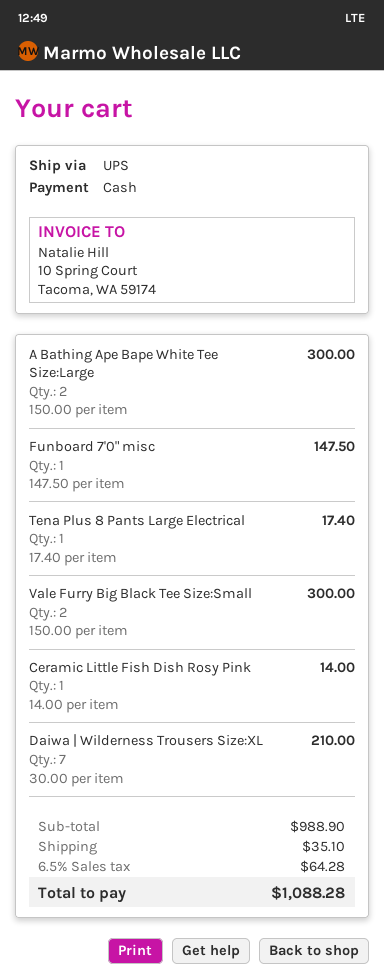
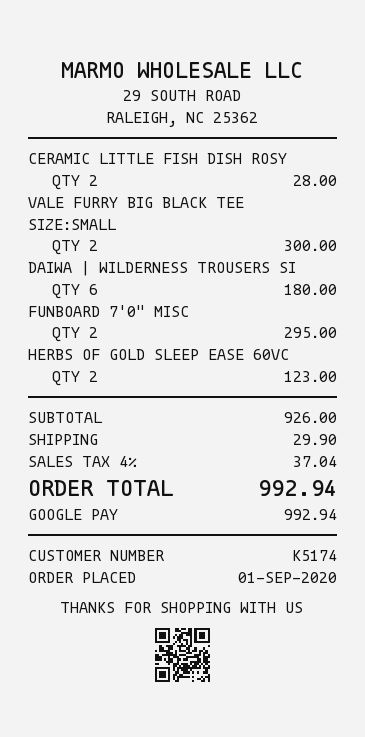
payment method: cash -> Google Pay
A Bathing Ape Bape White Tee Size:Large: 2 for 300.00 -> none
Funboard 7'0" misc: 1 for 147.50 -> 2 for 295.00
Tena Plus 8 Pants Large Electrical: 1 for 17.40 -> none
Ceramic Little Fish Dish Rosy Pink: 1 for 14.00 -> 2 for 28.00
Daiwa | Wilderness Trousers Size:XL: 7 for 210.00 -> 6 for 180.00
HERBS OF GOLD SLEEP EASE 60VC: none -> 2 for 123.00
subtotal: 988.90 -> 926.00
shipping: 35.10 -> 29.90
tax: 6.5% = 64.28 -> 4% = 37.04
total: 1088.28 -> 992.94

